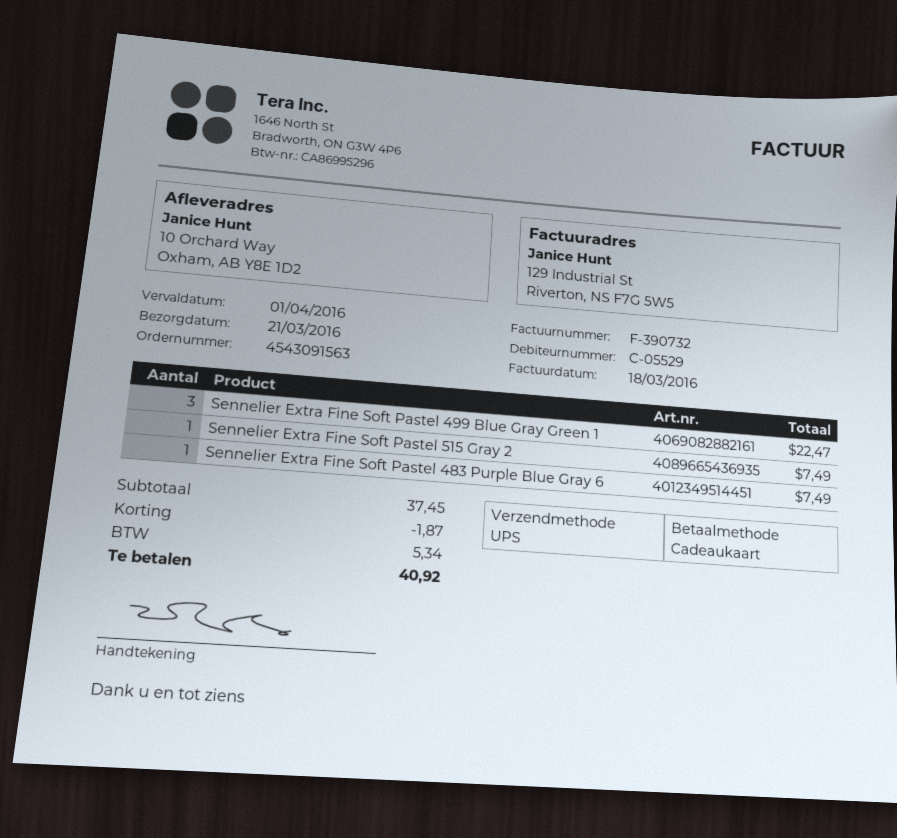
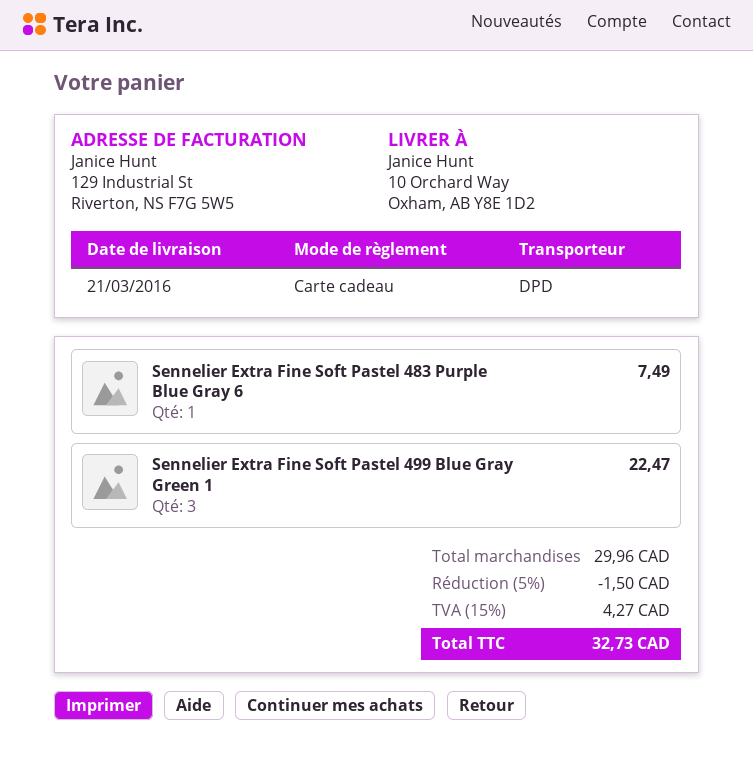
shipping method: UPS -> DPD
Sennelier Extra Fine Soft Pastel 515 Gray 2: 1 for 7.49 -> none
subtotal: 37.45 -> 29.96
discount: 1.87 -> 1.50
tax: 5.34 -> 4.27
total: 40.92 -> 32.73

